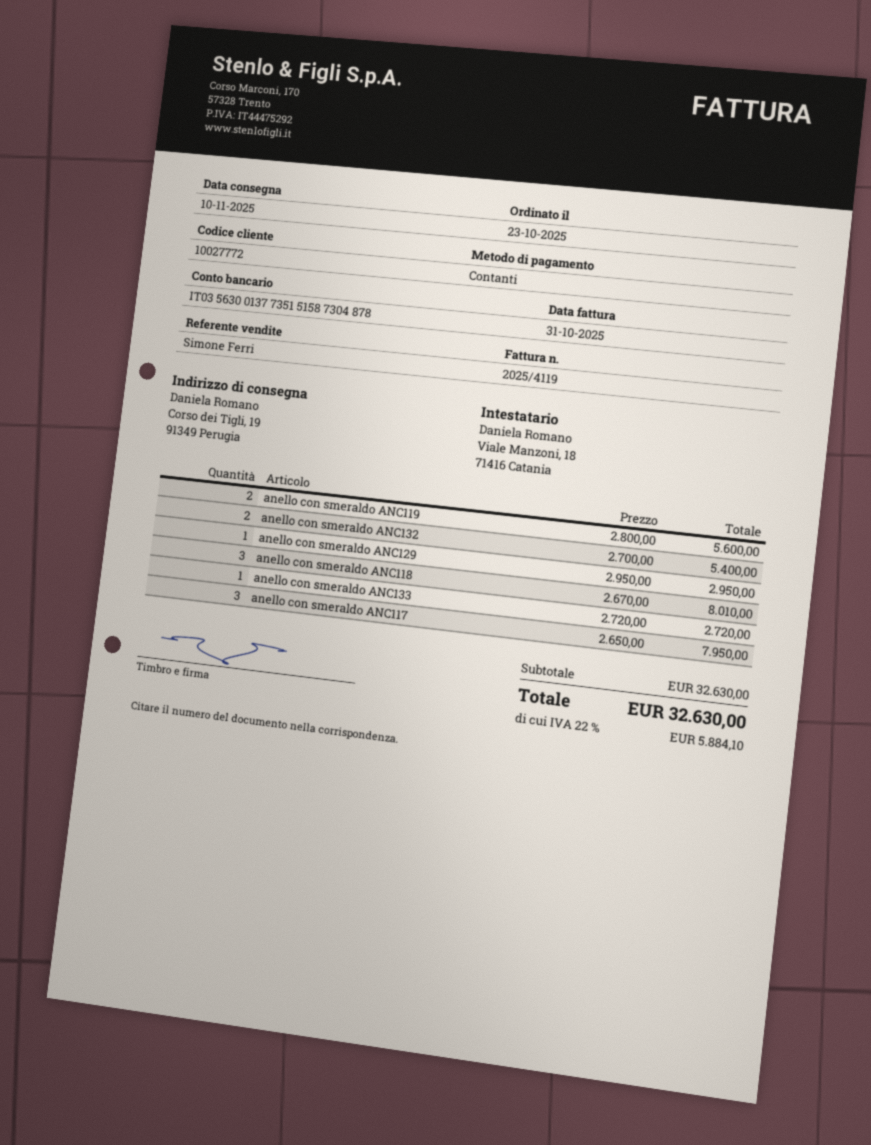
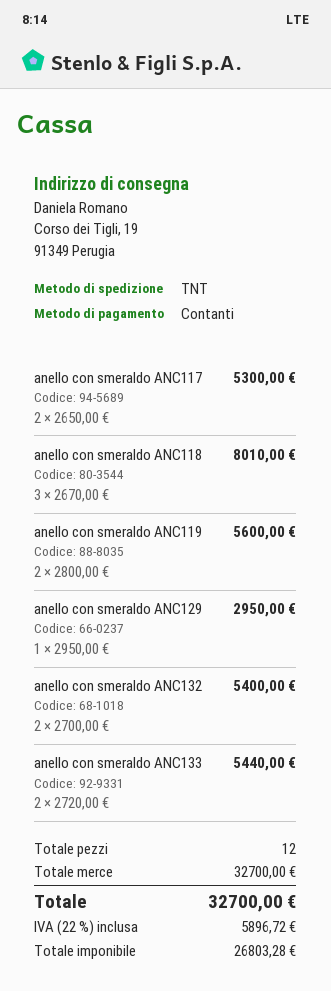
anello con smeraldo ANC133: 1 x 2720.00 = 2720.00 -> 2 x 2720.00 = 5440.00
anello con smeraldo ANC117: 3 x 2650.00 = 7950.00 -> 2 x 2650.00 = 5300.00
subtotal: 32630.00 -> 32700.00
tax: 22% = 5884.10 -> 22% = 5896.72
total: 32630.00 -> 32700.00

